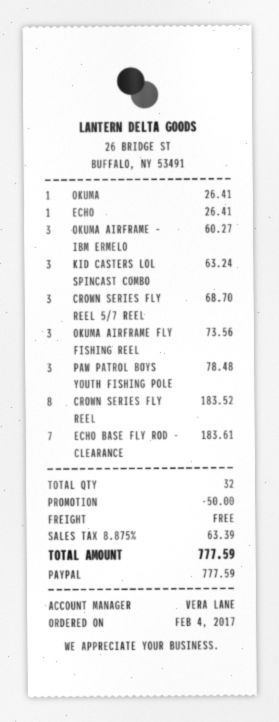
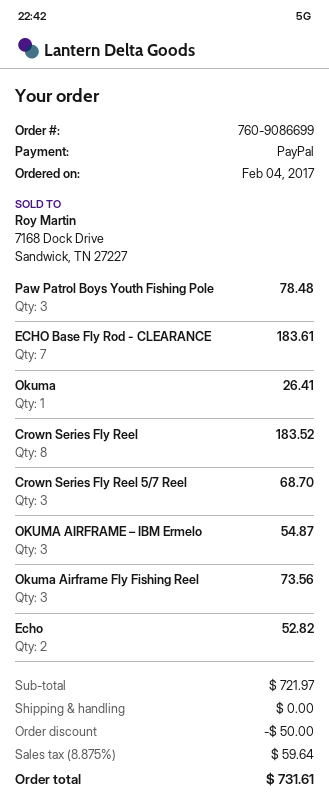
ECHO: 1 for 26.41 -> 2 for 52.82
OKUMA AIRFRAME – IBM ERMELO: 3 for 60.27 -> 3 for 54.87
KID CASTERS LOL SPINCAST COMBO: 3 for 63.24 -> none
tax: 8.875% = 63.39 -> 8.875% = 59.64
total: 777.59 -> 731.61

